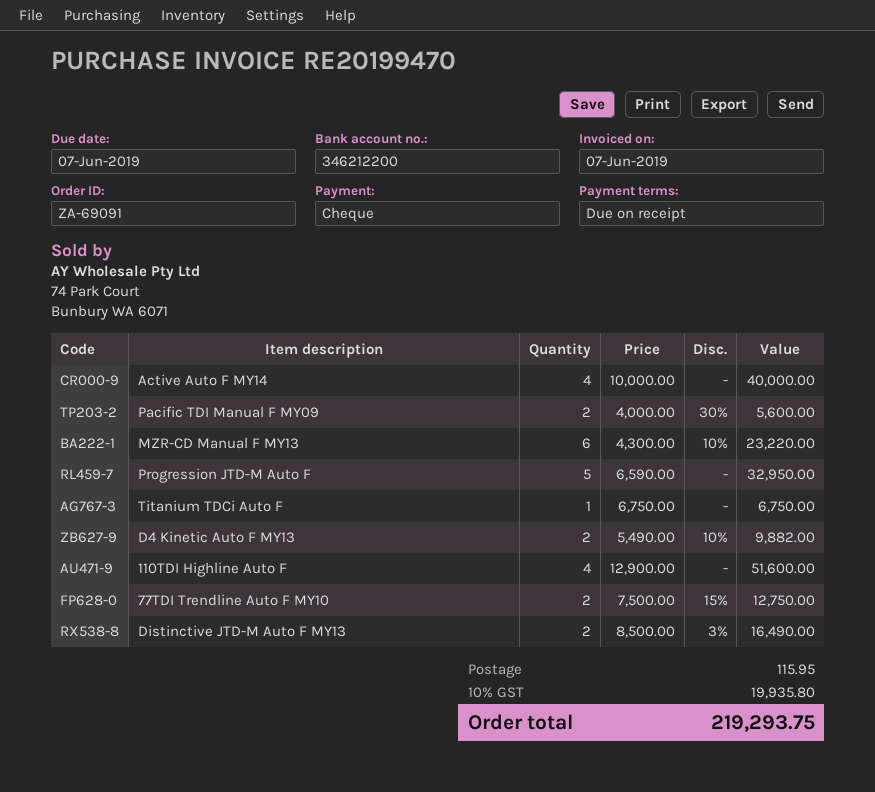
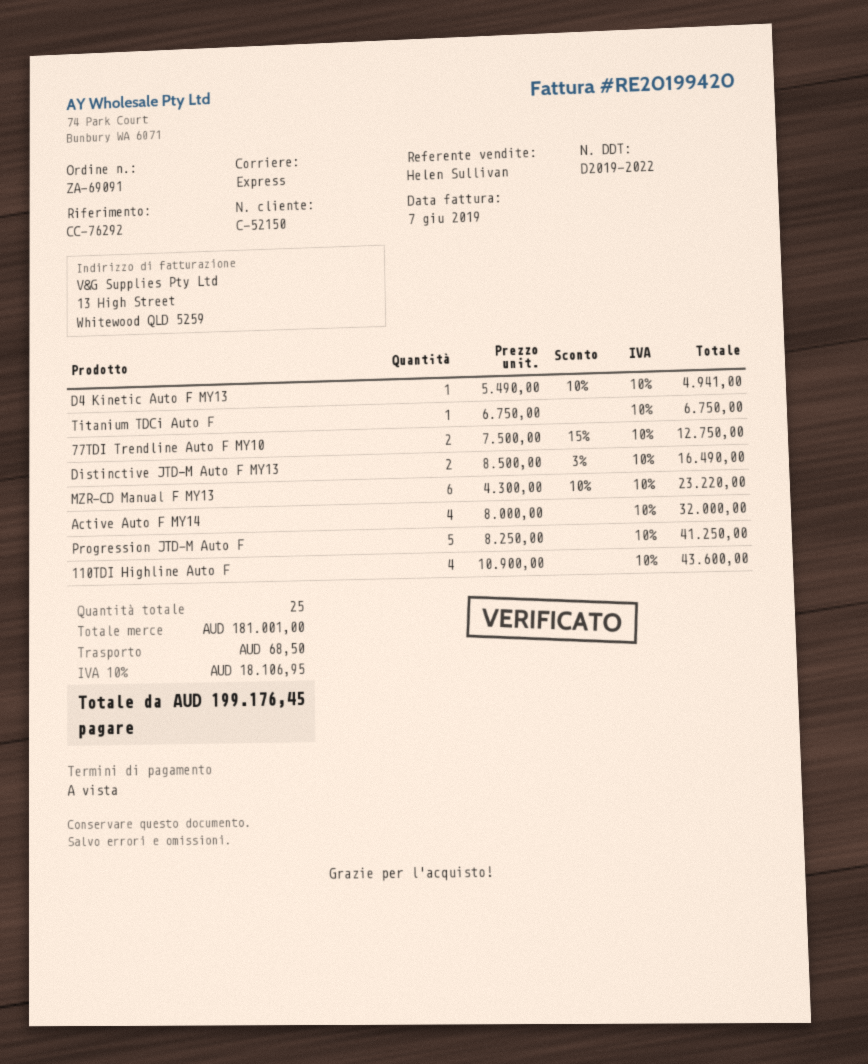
invoice number: RE20199470 -> RE20199420
Active Auto F MY14: 4 x 10000.00 = 40000.00 -> 4 x 8000.00 = 32000.00
Pacific TDI Manual F MY09: 2 x 4000.00 - 30% = 5600.00 -> none
Progression JTD-M Auto F: 5 x 6590.00 = 32950.00 -> 5 x 8250.00 = 41250.00
D4 Kinetic Auto F MY13: 2 x 5490.00 - 10% = 9882.00 -> 1 x 5490.00 - 10% = 4941.00
110TDI Highline Auto F: 4 x 12900.00 = 51600.00 -> 4 x 10900.00 = 43600.00
shipping: 115.95 -> 68.50
tax: 10% = 19935.80 -> 10% = 18106.95
total: 219293.75 -> 199176.45

